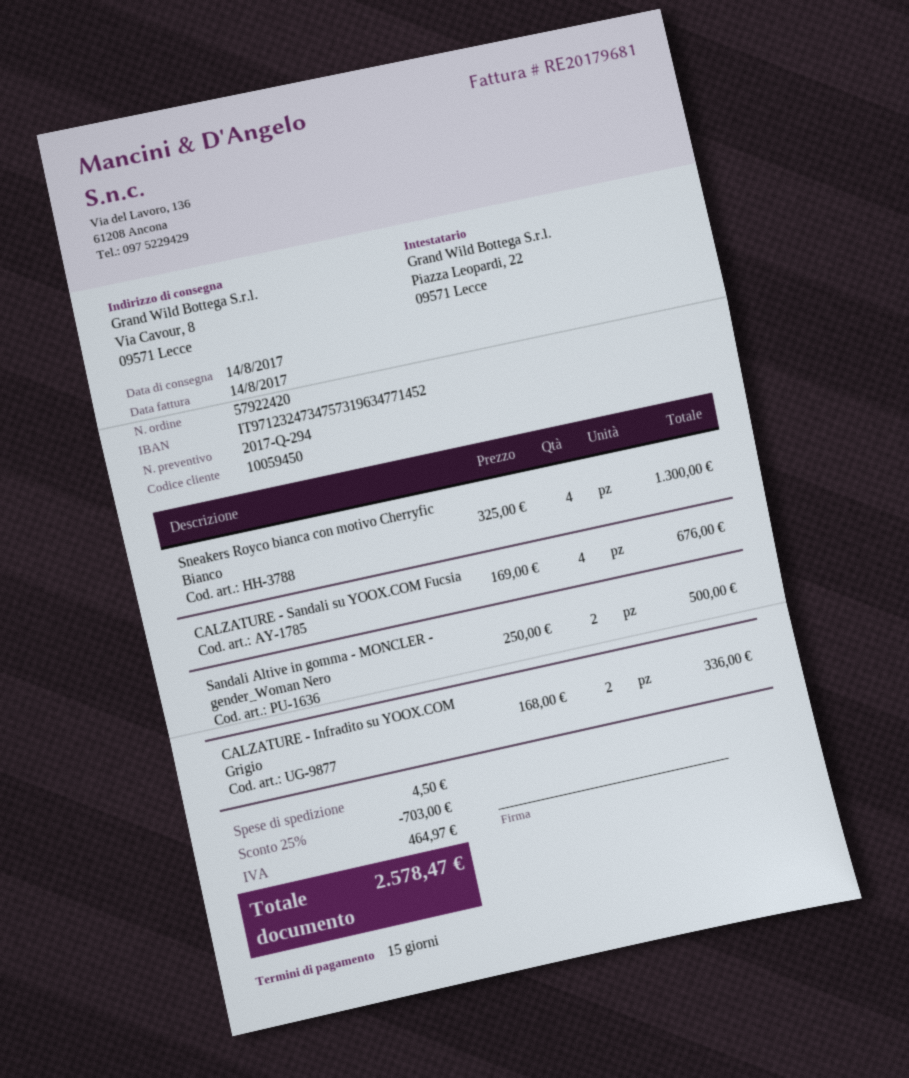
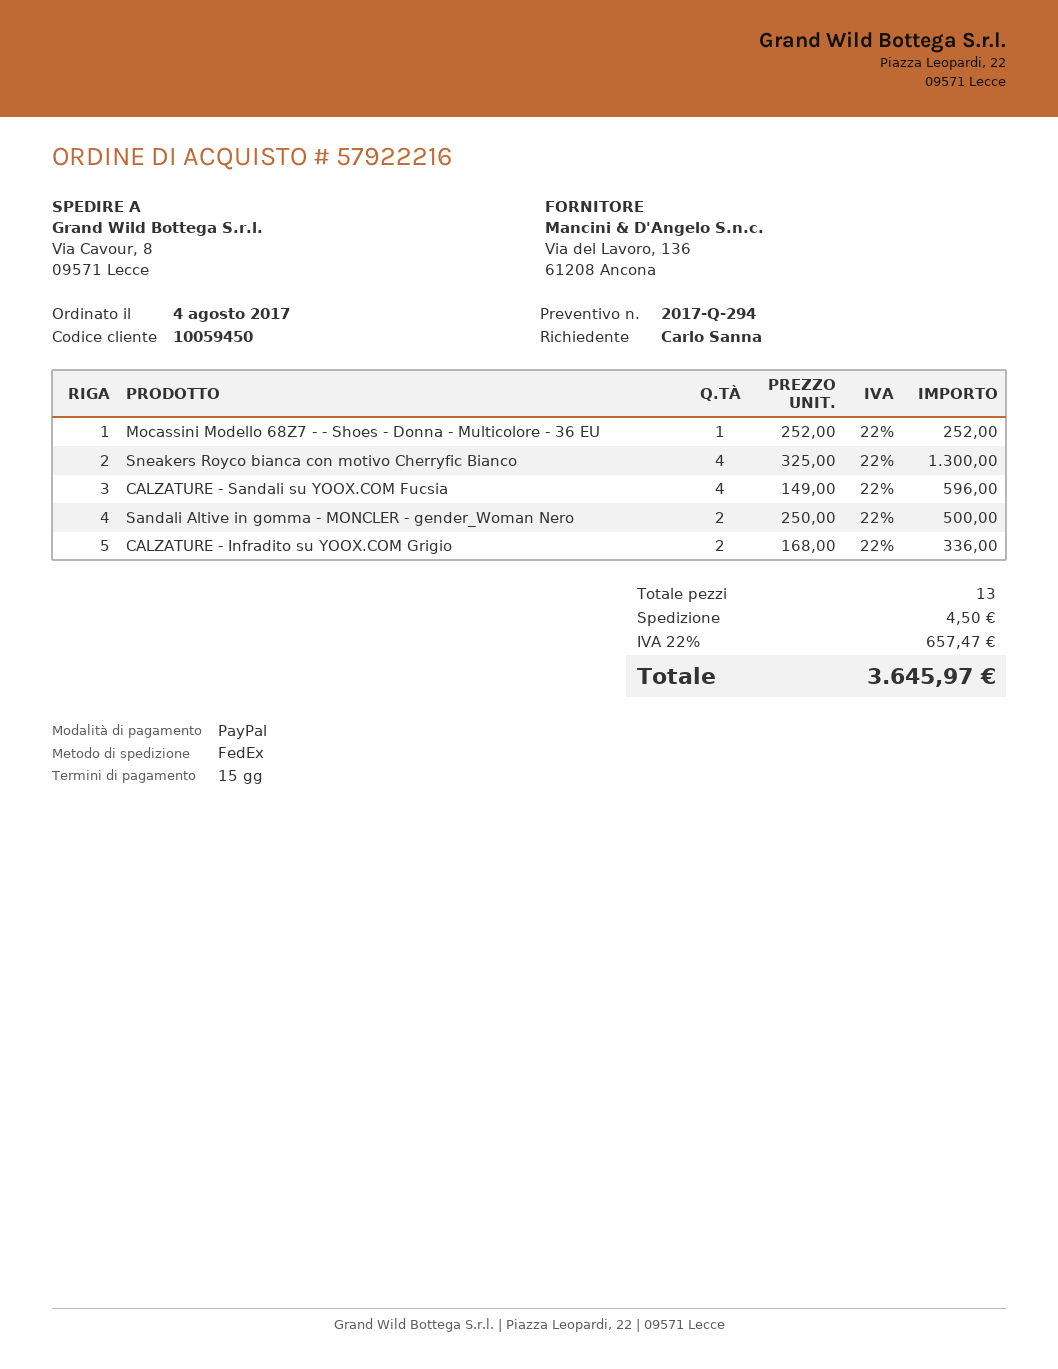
order number: 57922420 -> 57922216
CALZATURE - Sandali su YOOX.COM Fucsia: 4 x 169.00 = 676.00 -> 4 x 149.00 = 596.00
Mocassini Modello 68Z7 - - Shoes - Donna - Multicolore - 36 EU: none -> 1 x 252.00 = 252.00
discount: 25% = 703.00 -> none
tax: 464.97 -> 657.47
total: 2578.47 -> 3645.97

